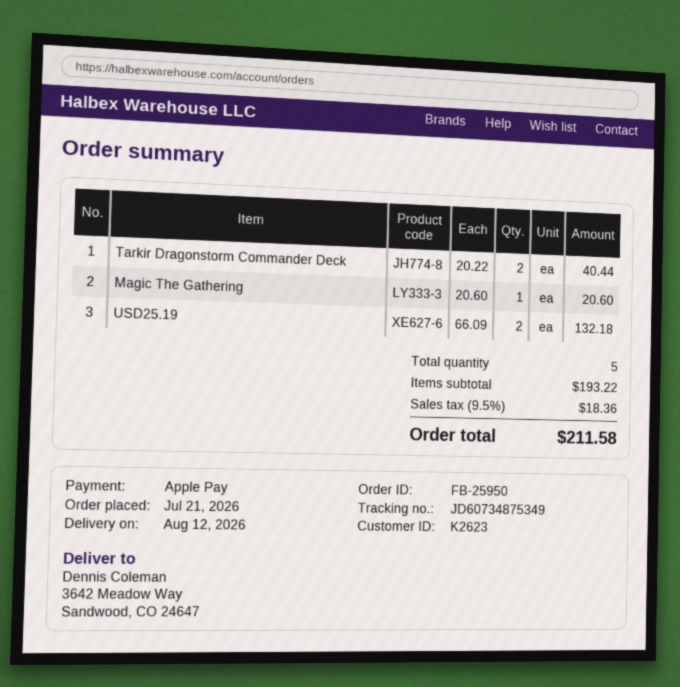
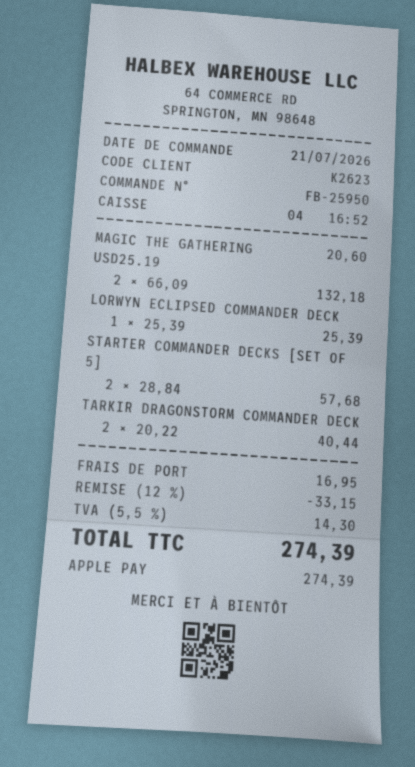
LORWYN ECLIPSED COMMANDER DECK: none -> 1 x 25.39 = 25.39
STARTER COMMANDER DECKS [SET OF 5]: none -> 2 x 28.84 = 57.68
discount: none -> 12% = 33.15
shipping: none -> 16.95
tax: 9.5% = 18.36 -> 5.5% = 14.30
total: 211.58 -> 274.39

